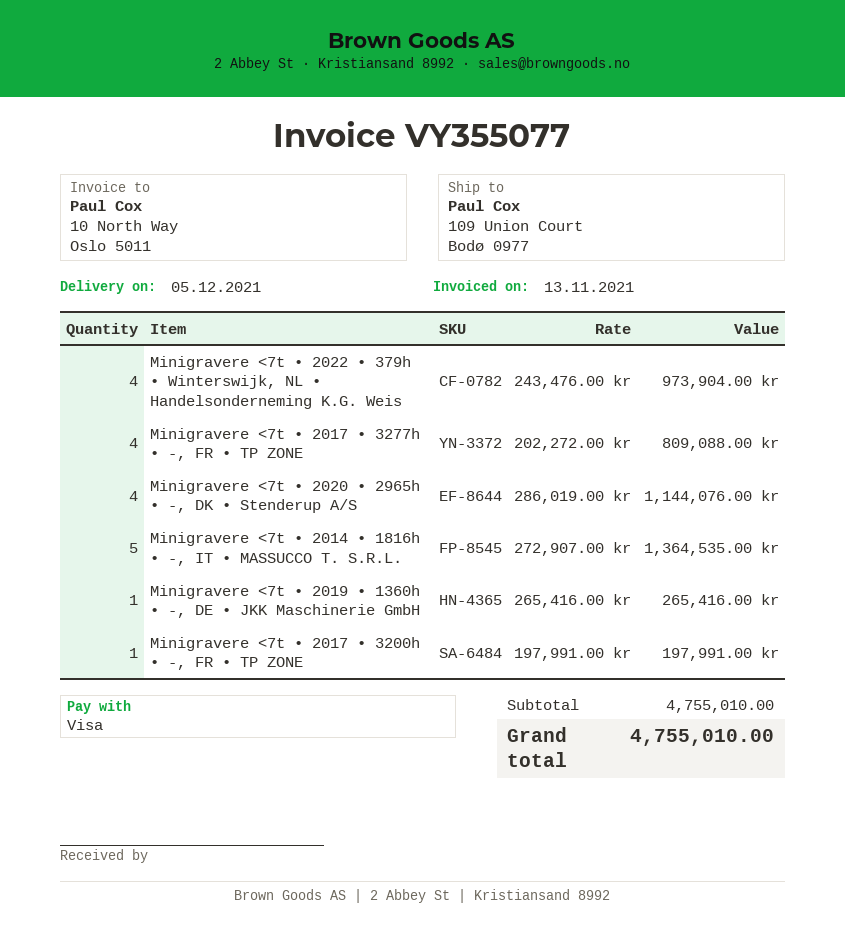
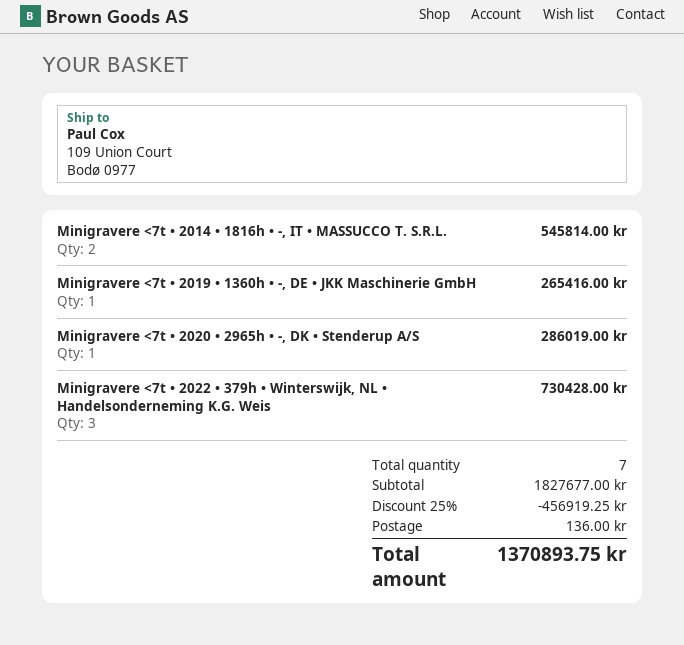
Minigravere <7t • 2022 • 379h • Winterswijk, NL • Handelsonderneming K.G. Weis: 4 for 973904.00 -> 3 for 730428.00
Minigravere <7t • 2017 • 3277h • -, FR • TP ZONE: 4 for 809088.00 -> none
Minigravere <7t • 2020 • 2965h • -, DK • Stenderup A/S: 4 for 1144076.00 -> 1 for 286019.00
Minigravere <7t • 2014 • 1816h • -, IT • MASSUCCO T. S.R.L.: 5 for 1364535.00 -> 2 for 545814.00
Minigravere <7t • 2017 • 3200h • -, FR • TP ZONE: 1 for 197991.00 -> none
subtotal: 4755010.00 -> 1827677.00
discount: none -> 25% = 456919.25
shipping: none -> 136.00
total: 4755010.00 -> 1370893.75

